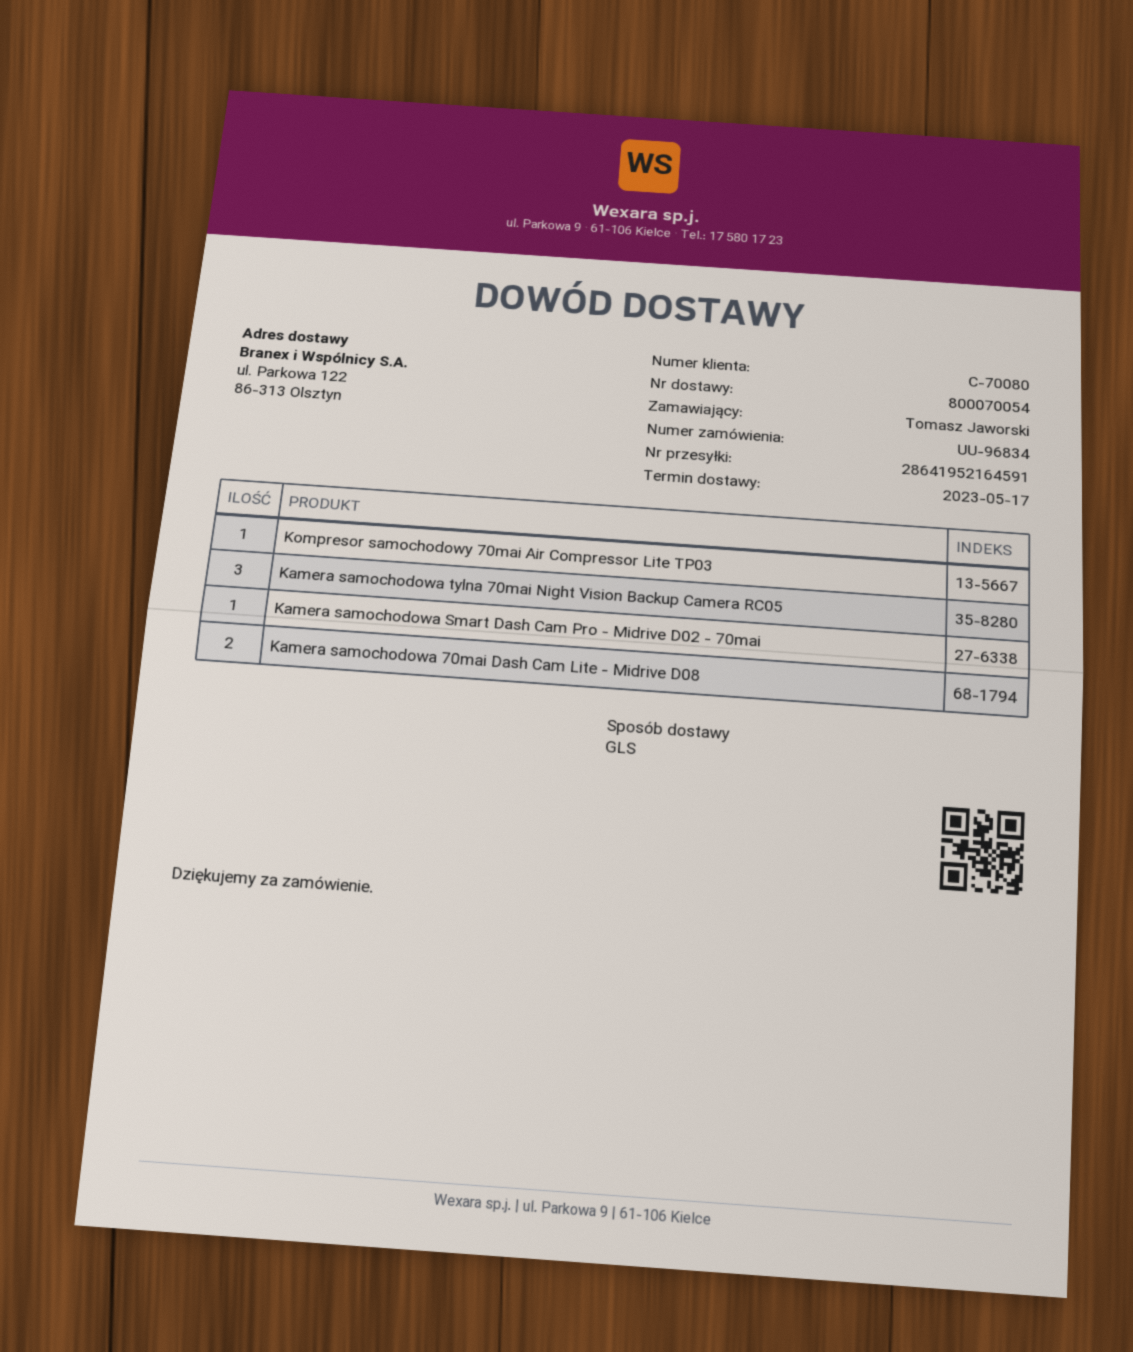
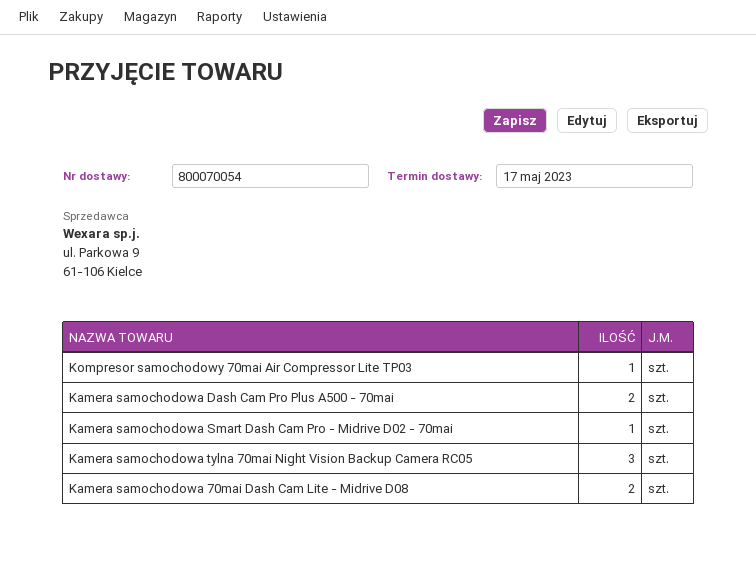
Kamera samochodowa Dash Cam Pro Plus A500 - 70mai: none -> 2

